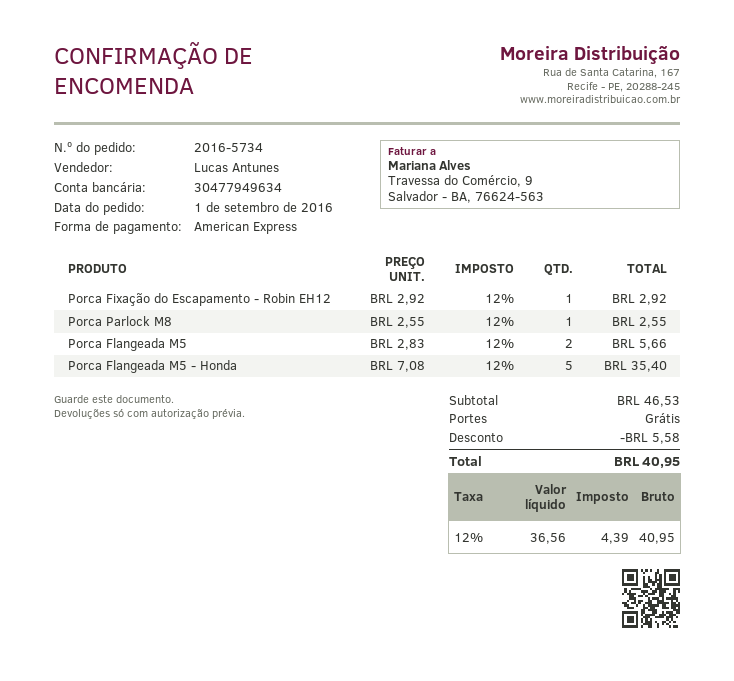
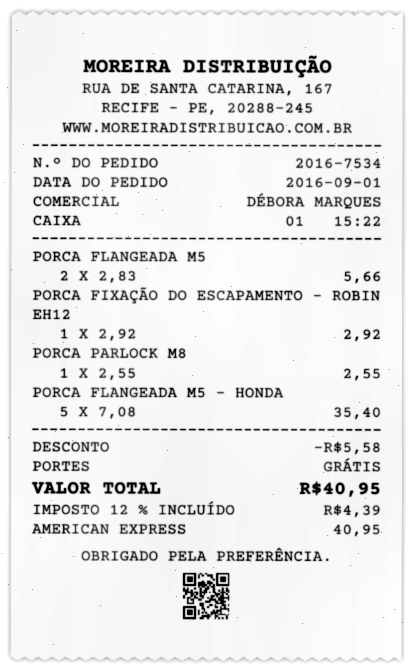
order number: 2016-5734 -> 2016-7534
sales rep: Lucas Antunes -> DÉBORA MARQUES

